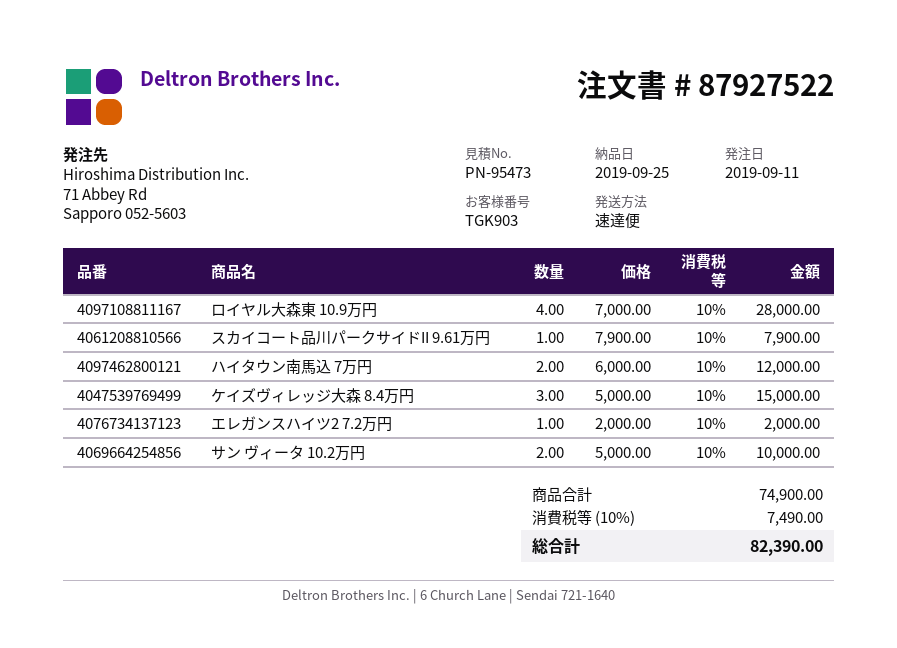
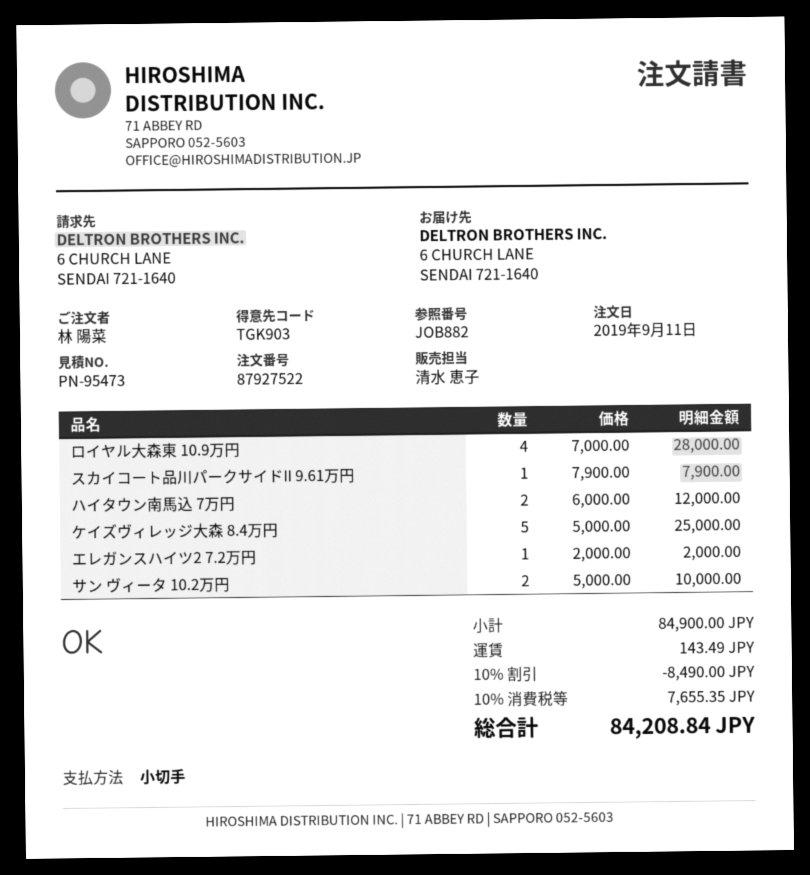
ケイズヴィレッジ大森 8.4万円: 3 x 5000.00 = 15000.00 -> 5 x 5000.00 = 25000.00
subtotal: 74900.00 -> 84900.00
discount: none -> 10% = 8490.00
shipping: none -> 143.49
tax: 10% = 7490.00 -> 10% = 7655.35
total: 82390.00 -> 84208.84

